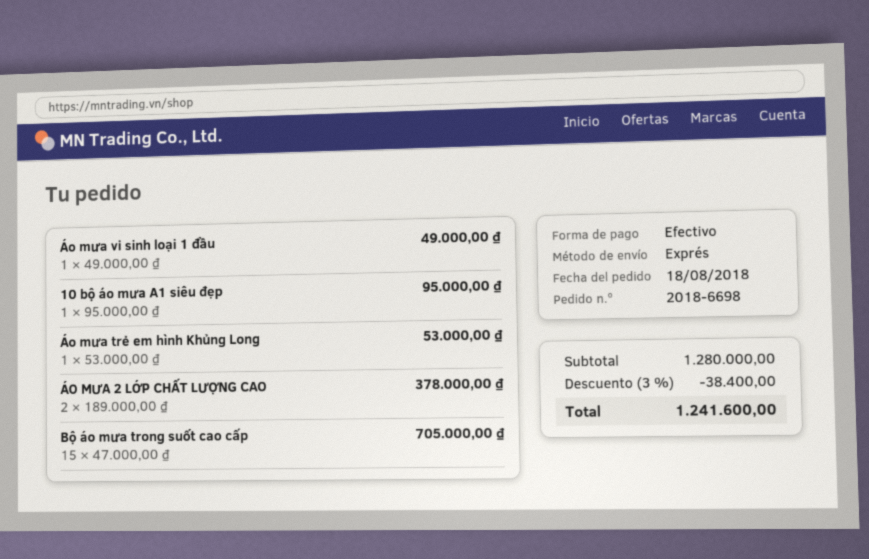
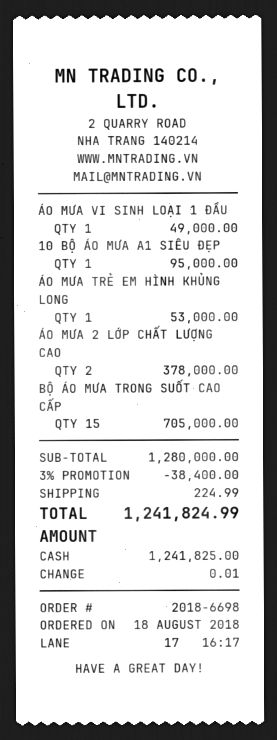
shipping: none -> 224.99
total: 1241600.00 -> 1241824.99

